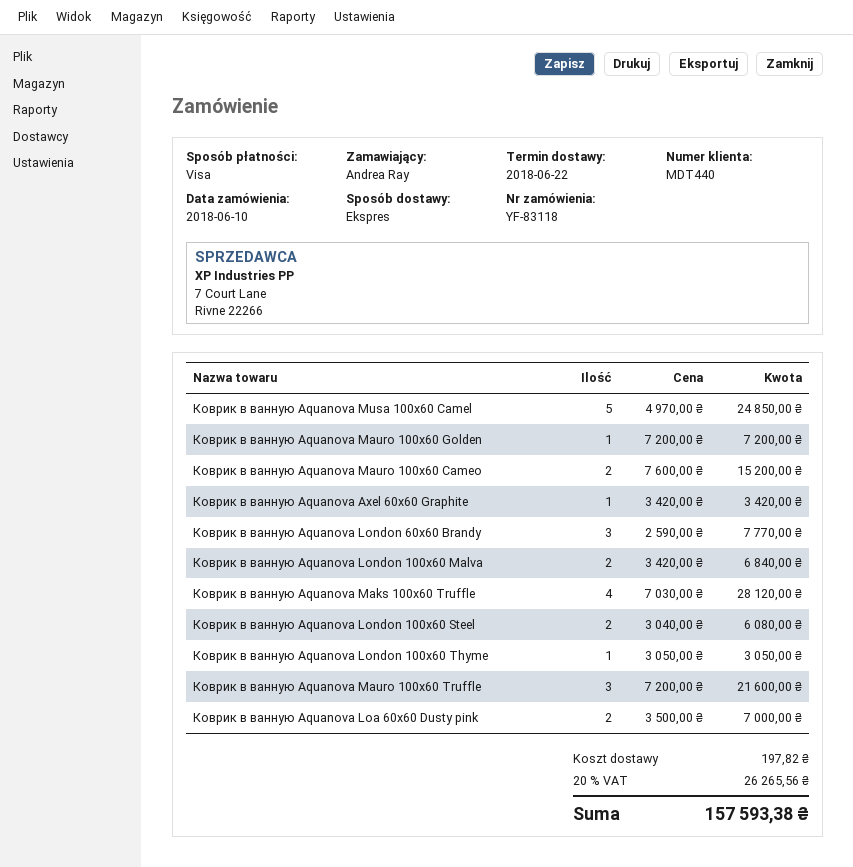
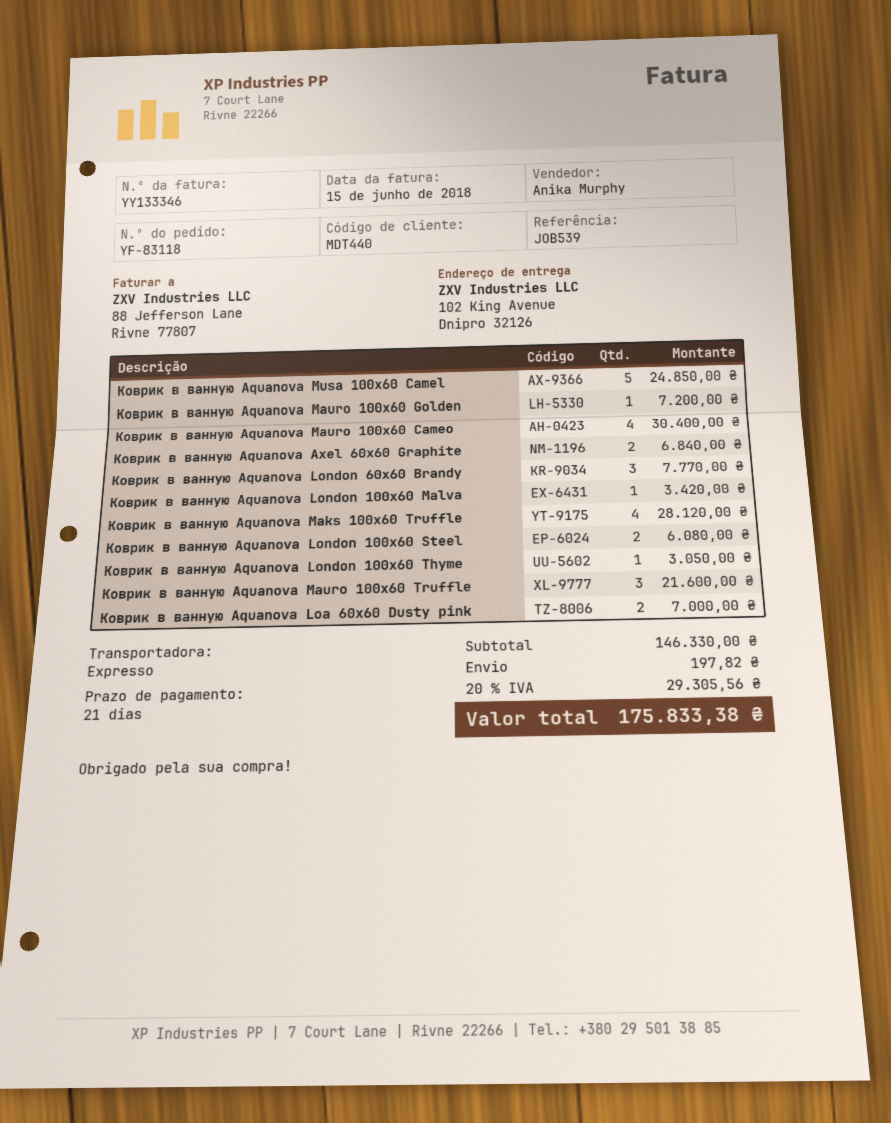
Коврик в ванную Aquanova Mauro 100х60 Cameo: 2 for 15200.00 -> 4 for 30400.00
Коврик в ванную Aquanova Axel 60x60 Graphite: 1 for 3420.00 -> 2 for 6840.00
Коврик в ванную Aquanova London 100x60 Malva: 2 for 6840.00 -> 1 for 3420.00
tax: 20% = 26265.56 -> 20% = 29305.56
total: 157593.38 -> 175833.38

